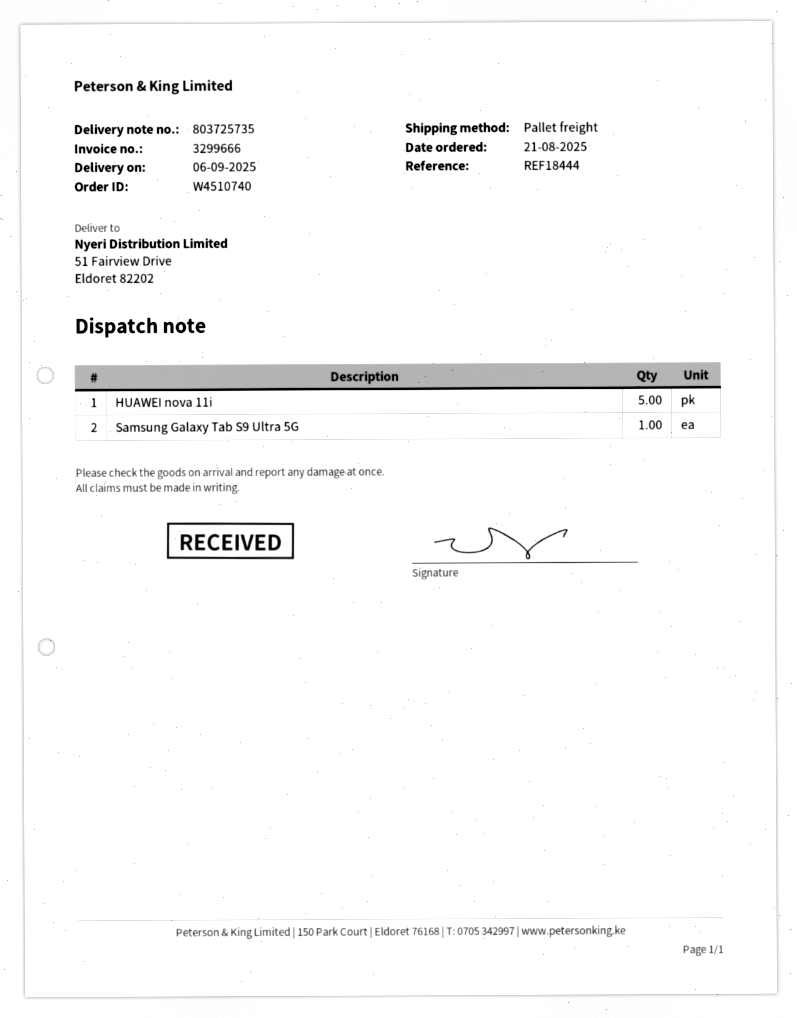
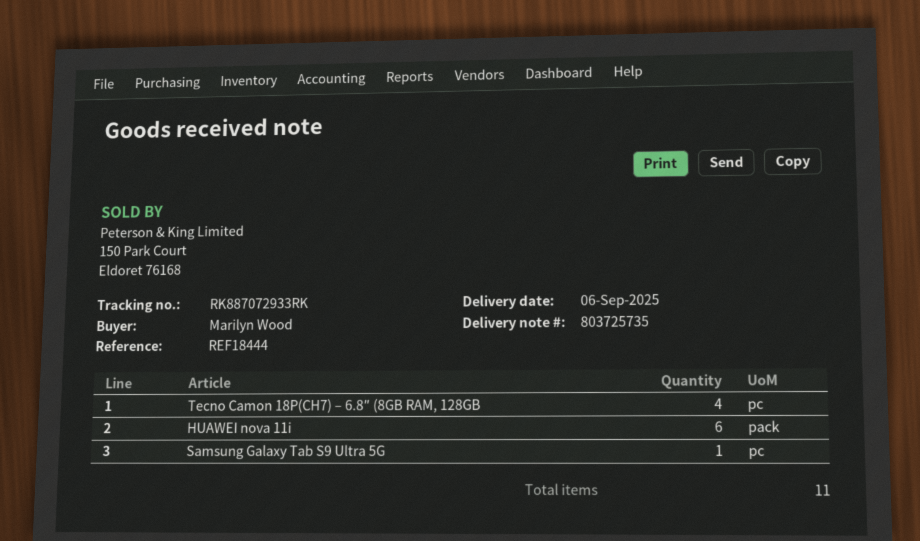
HUAWEI nova 11i: 5 -> 6
Tecno Camon 18P(CH7) – 6.8″ (8GB RAM, 128GB: none -> 4

